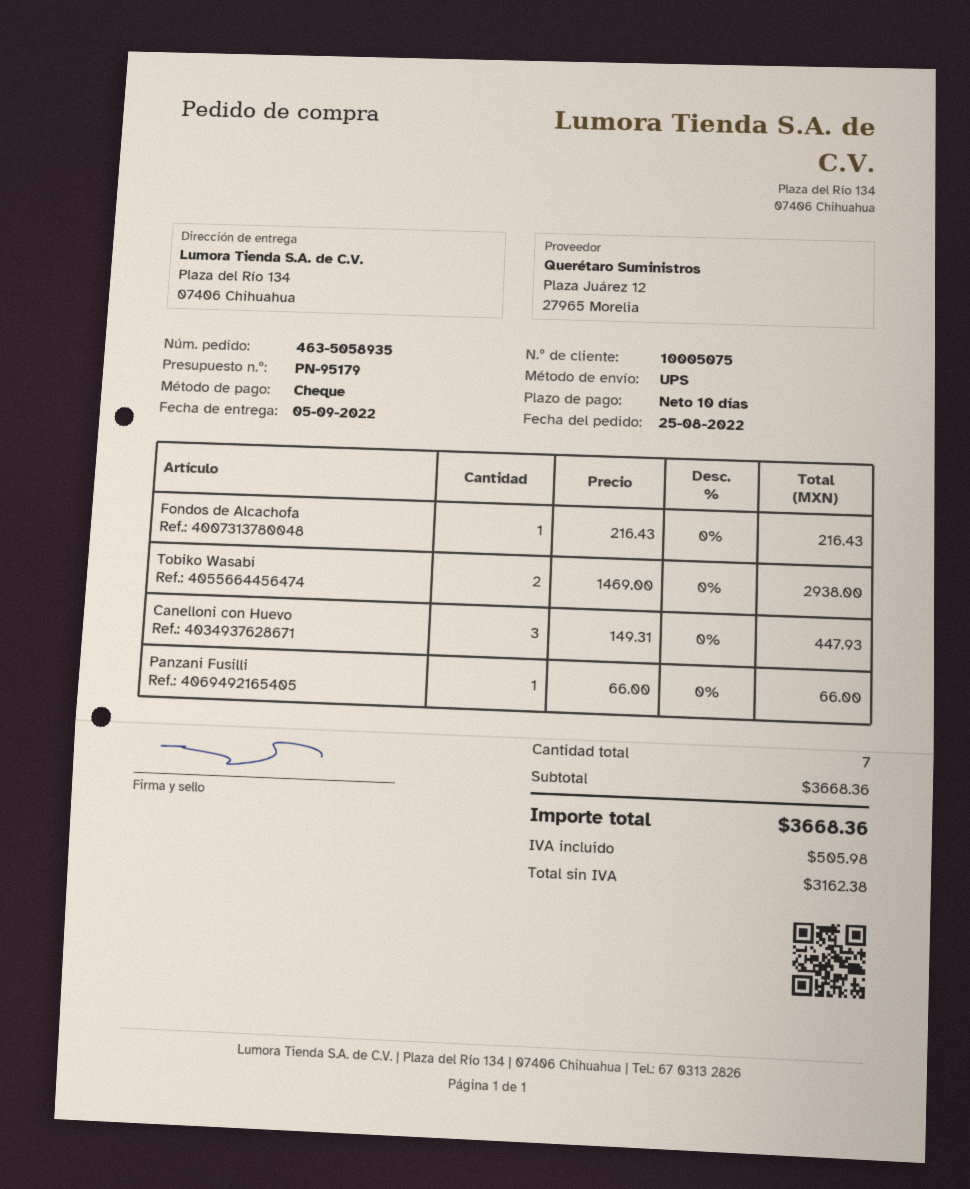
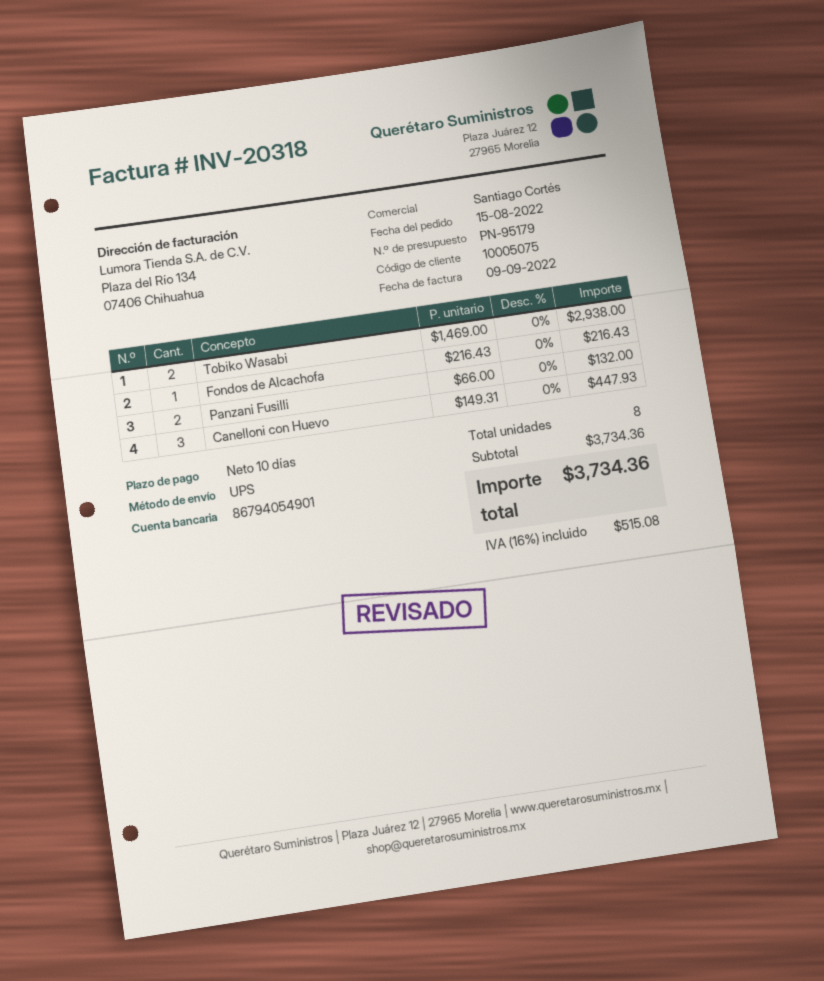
order date: 2022-08-25 -> 2022-08-15
Panzani Fusilli: 1 x 66.00 = 66.00 -> 2 x 66.00 = 132.00
total quantity: 7 -> 8
subtotal: 3668.36 -> 3734.36
tax: 505.98 -> 515.08
total: 3668.36 -> 3734.36

